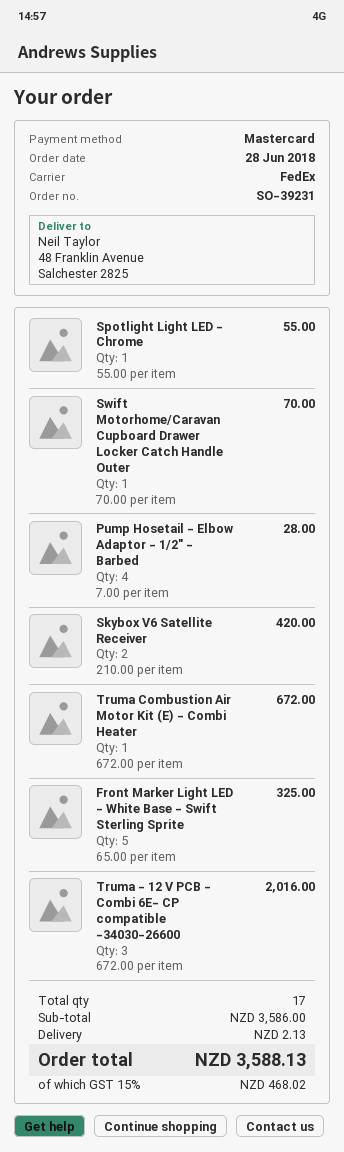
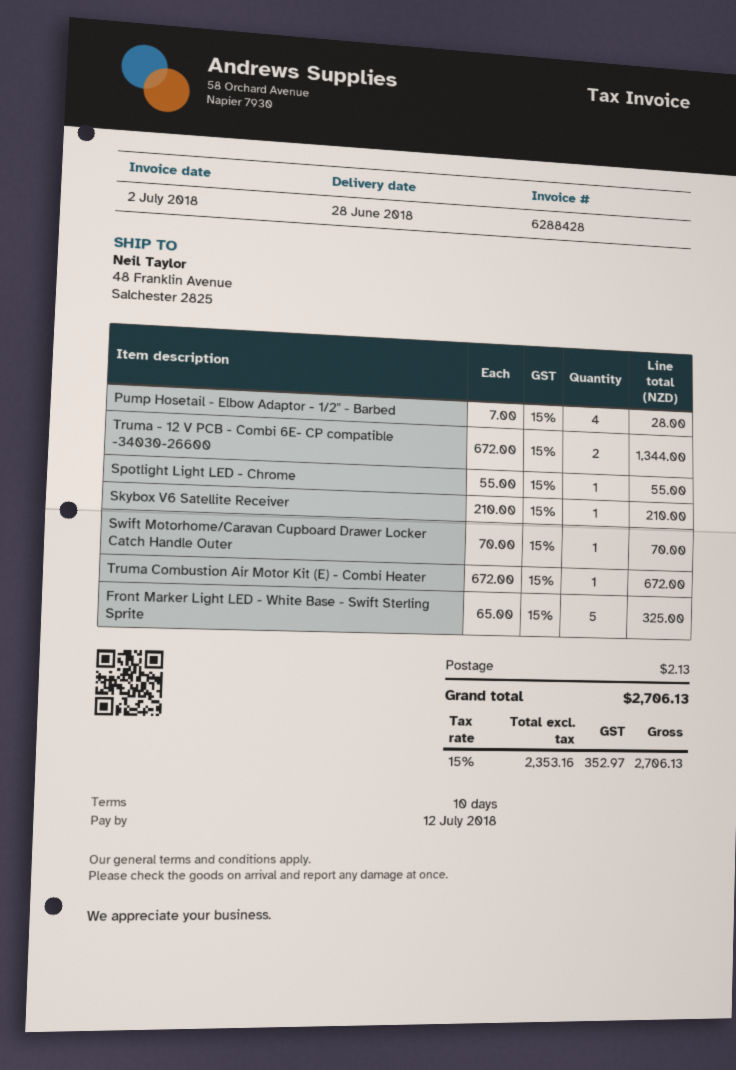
Skybox V6 Satellite Receiver: 2 x 210.00 = 420.00 -> 1 x 210.00 = 210.00
Truma - 12 V PCB - Combi 6E- CP compatible -34030-26600: 3 x 672.00 = 2016.00 -> 2 x 672.00 = 1344.00
tax: 15% = 468.02 -> 15% = 352.97
total: 3588.13 -> 2706.13

